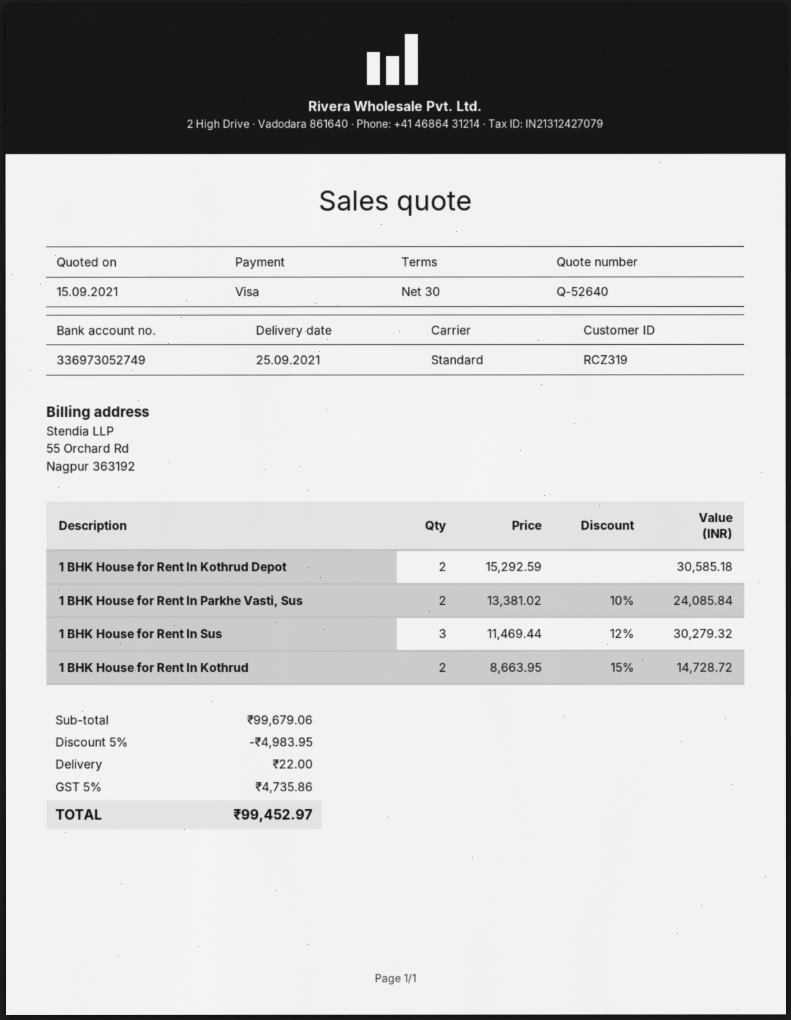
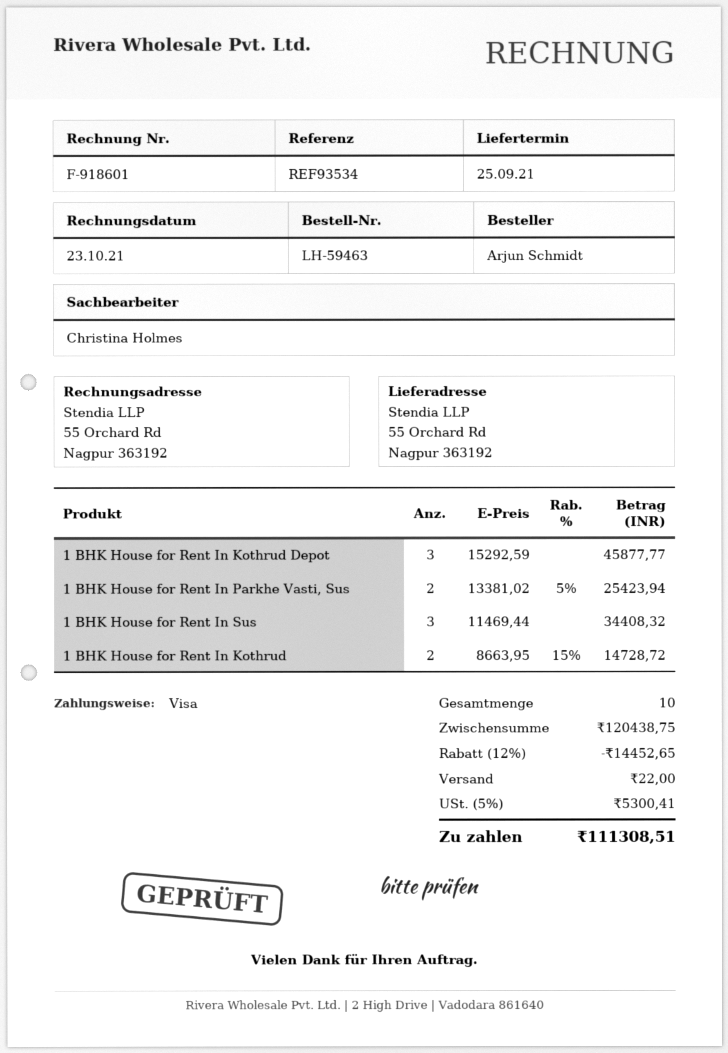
1 BHK House for Rent In Kothrud Depot: 2 x 15292.59 = 30585.18 -> 3 x 15292.59 = 45877.77
1 BHK House for Rent In Parkhe Vasti, Sus: 2 x 13381.02 - 10% = 24085.84 -> 2 x 13381.02 - 5% = 25423.94
1 BHK House for Rent In Sus: 3 x 11469.44 - 12% = 30279.32 -> 3 x 11469.44 = 34408.32
subtotal: 99679.06 -> 120438.75
discount: 5% = 4983.95 -> 12% = 14452.65
tax: 5% = 4735.86 -> 5% = 5300.41
total: 99452.97 -> 111308.51

